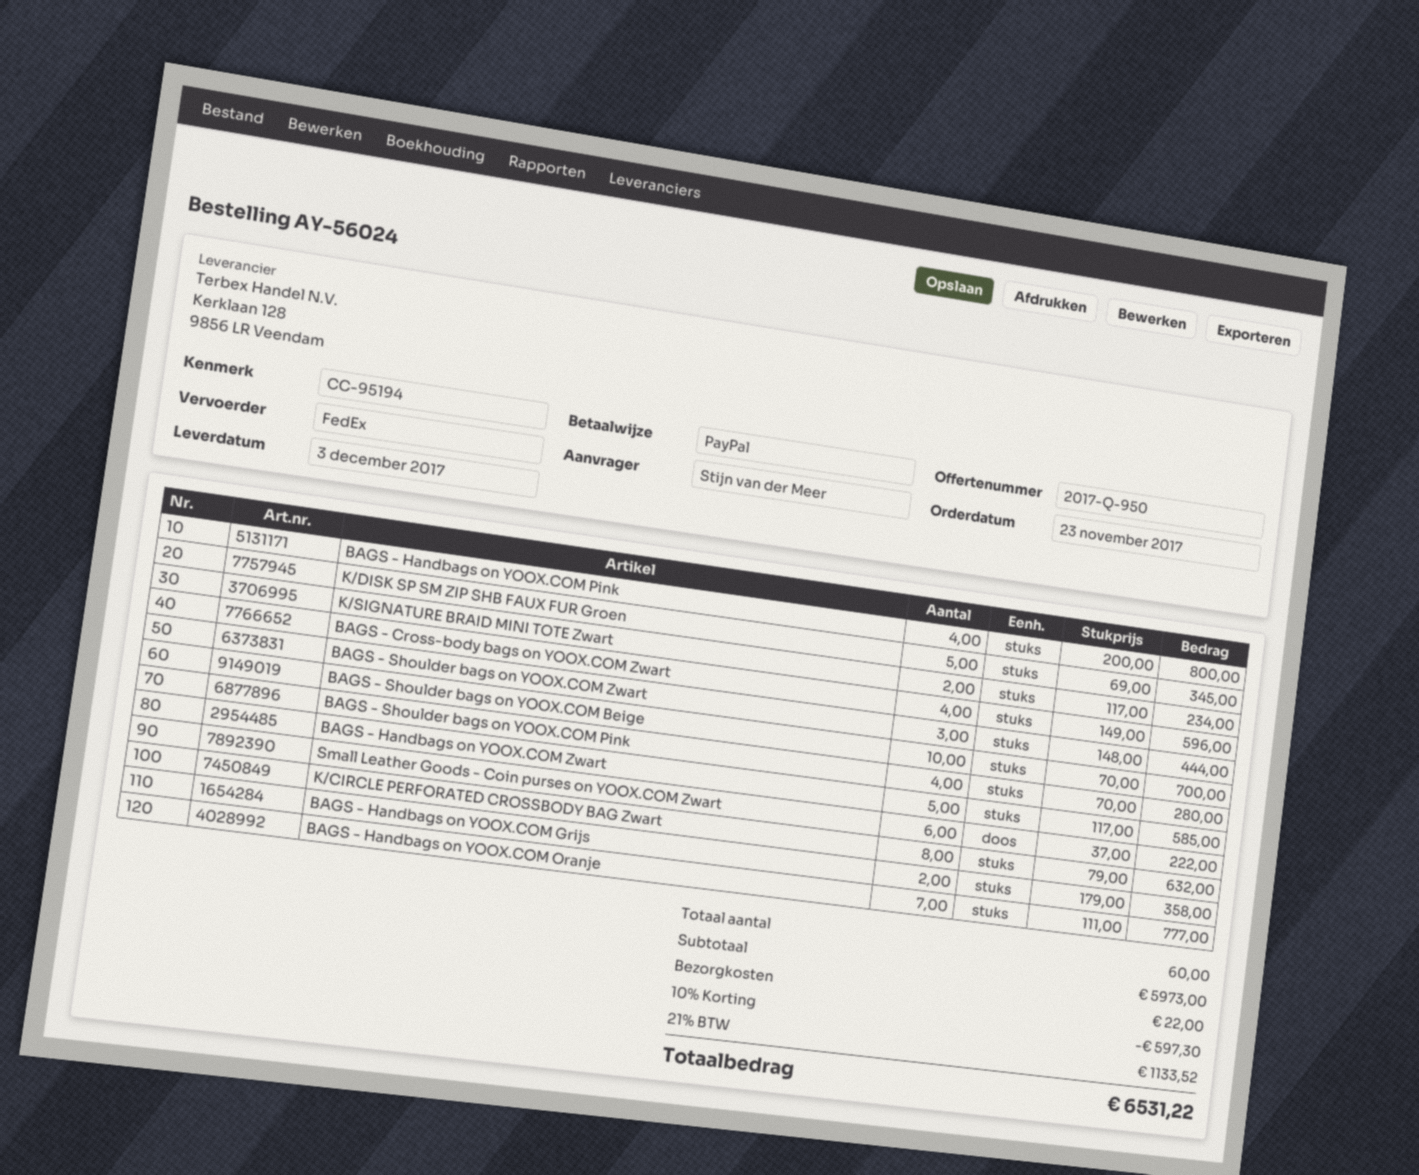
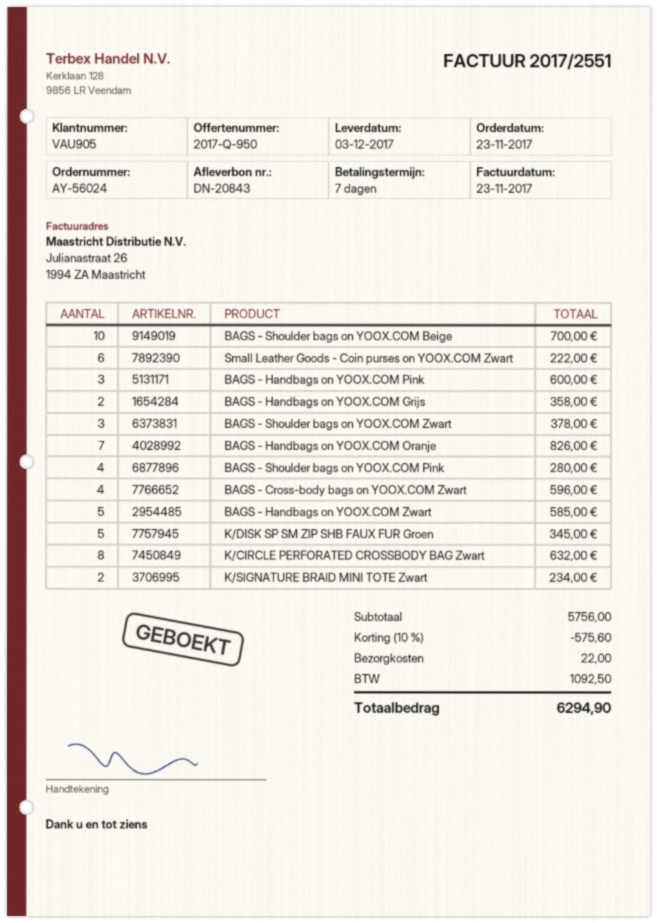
BAGS - Handbags on YOOX.COM Pink: 4 for 800.00 -> 3 for 600.00
BAGS - Shoulder bags on YOOX.COM Zwart: 3 for 444.00 -> 3 for 378.00
BAGS - Handbags on YOOX.COM Oranje: 7 for 777.00 -> 7 for 826.00
subtotal: 5973.00 -> 5756.00
discount: 10% = 597.30 -> 10% = 575.60
tax: 1133.52 -> 1092.50
total: 6531.22 -> 6294.90

